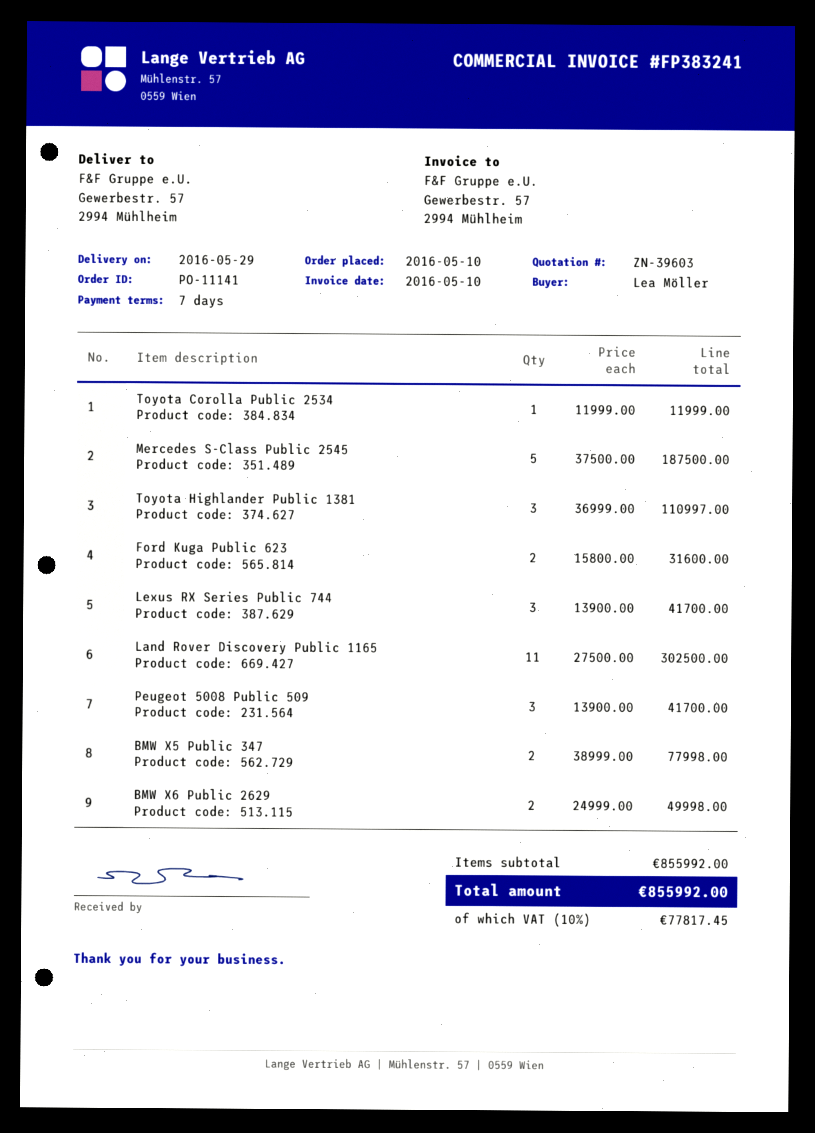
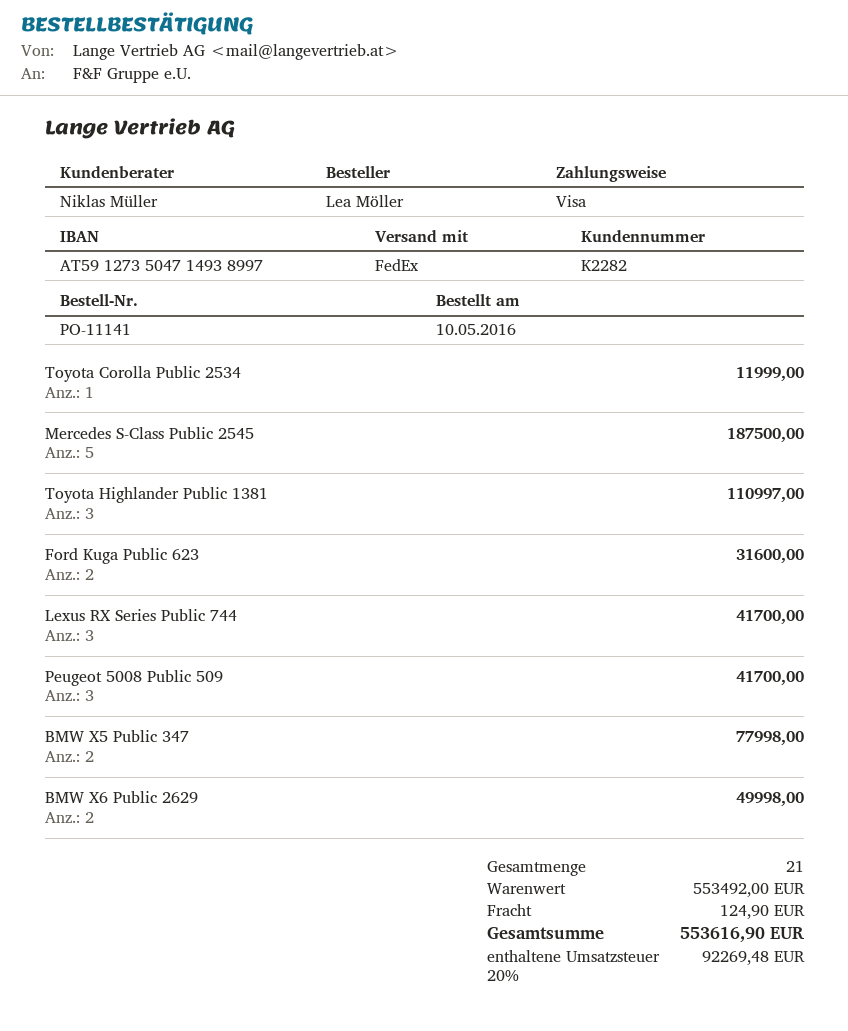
Land Rover Discovery Public 1165: 11 for 302500.00 -> none
subtotal: 855992.00 -> 553492.00
shipping: none -> 124.90
tax: 10% = 77817.45 -> 20% = 92269.48
total: 855992.00 -> 553616.90

